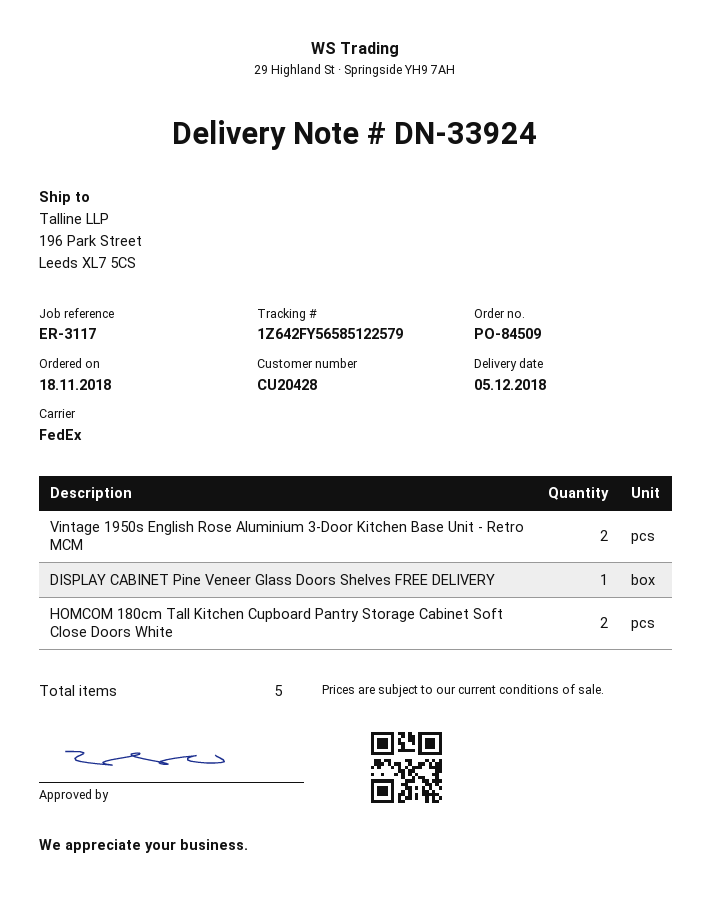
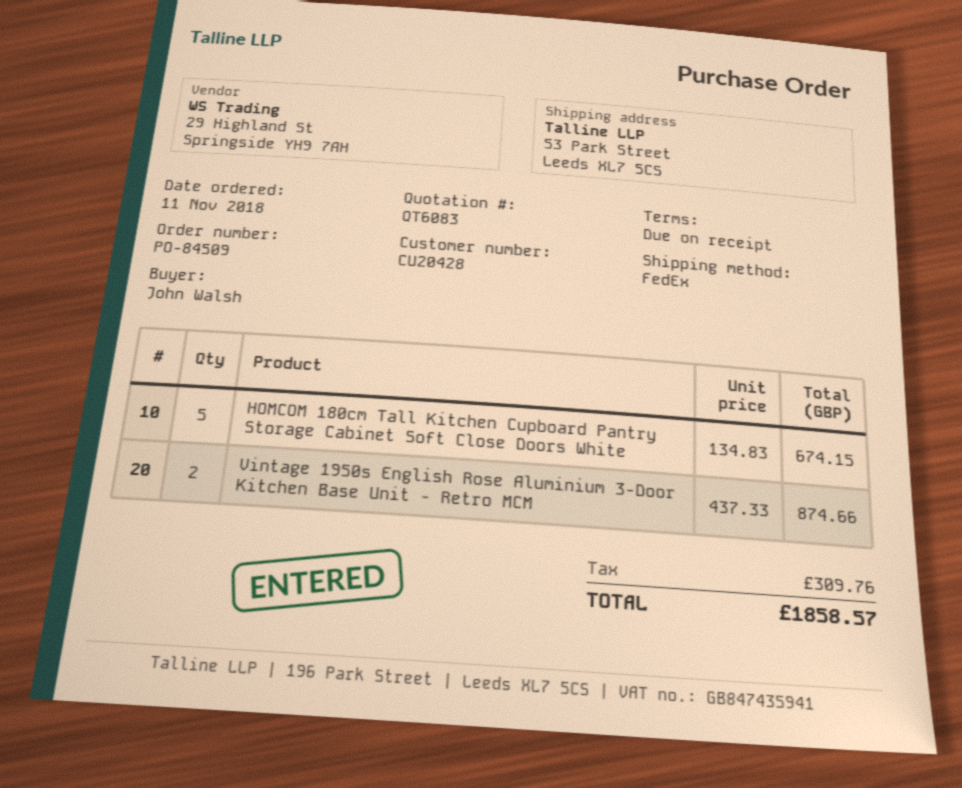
order date: 2018-11-18 -> 2018-11-11
ship to: 196 Park Street, Leeds XL7 5CS -> 53 Park Street, Leeds XL7 5CS
DISPLAY CABINET Pine Veneer Glass Doors Shelves FREE DELIVERY: 1 -> none
HOMCOM 180cm Tall Kitchen Cupboard Pantry Storage Cabinet Soft Close Doors White: 2 -> 5

